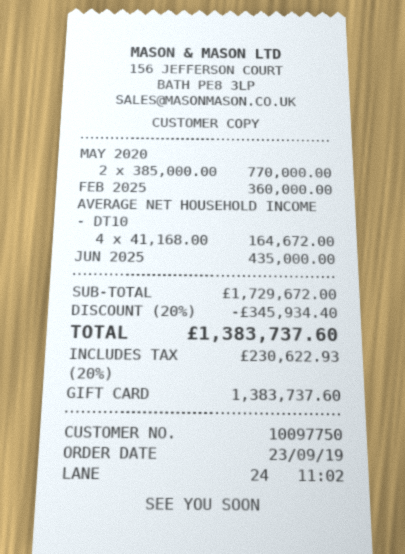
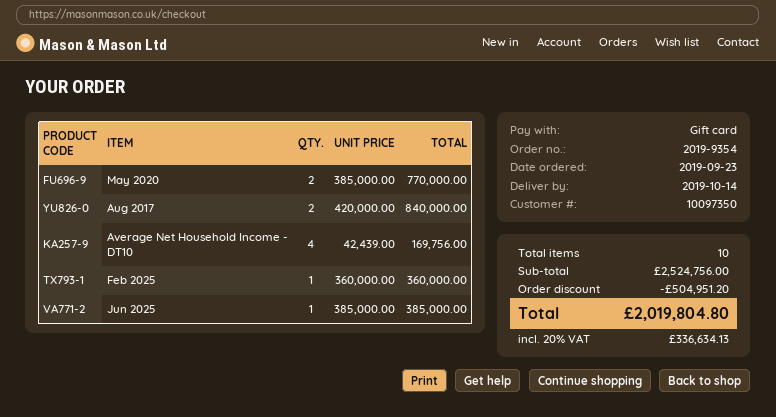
customer number: 10097750 -> 10097350
AVERAGE NET HOUSEHOLD INCOME - DT10: 4 x 41168.00 = 164672.00 -> 4 x 42439.00 = 169756.00
JUN 2025: 1 x 435000.00 = 435000.00 -> 1 x 385000.00 = 385000.00
Aug 2017: none -> 2 x 420000.00 = 840000.00
subtotal: 1729672.00 -> 2524756.00
discount: 345934.40 -> 504951.20
tax: 20% = 230622.93 -> 20% = 336634.13
total: 1383737.60 -> 2019804.80

